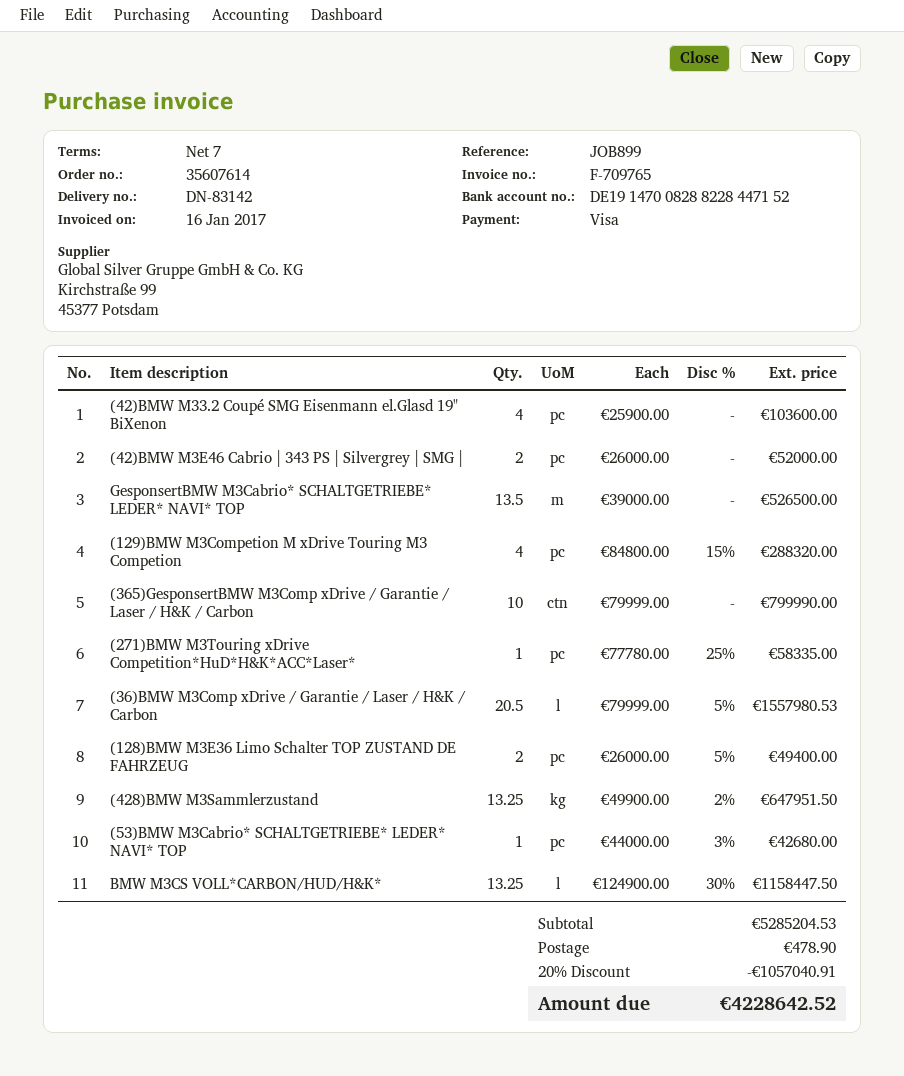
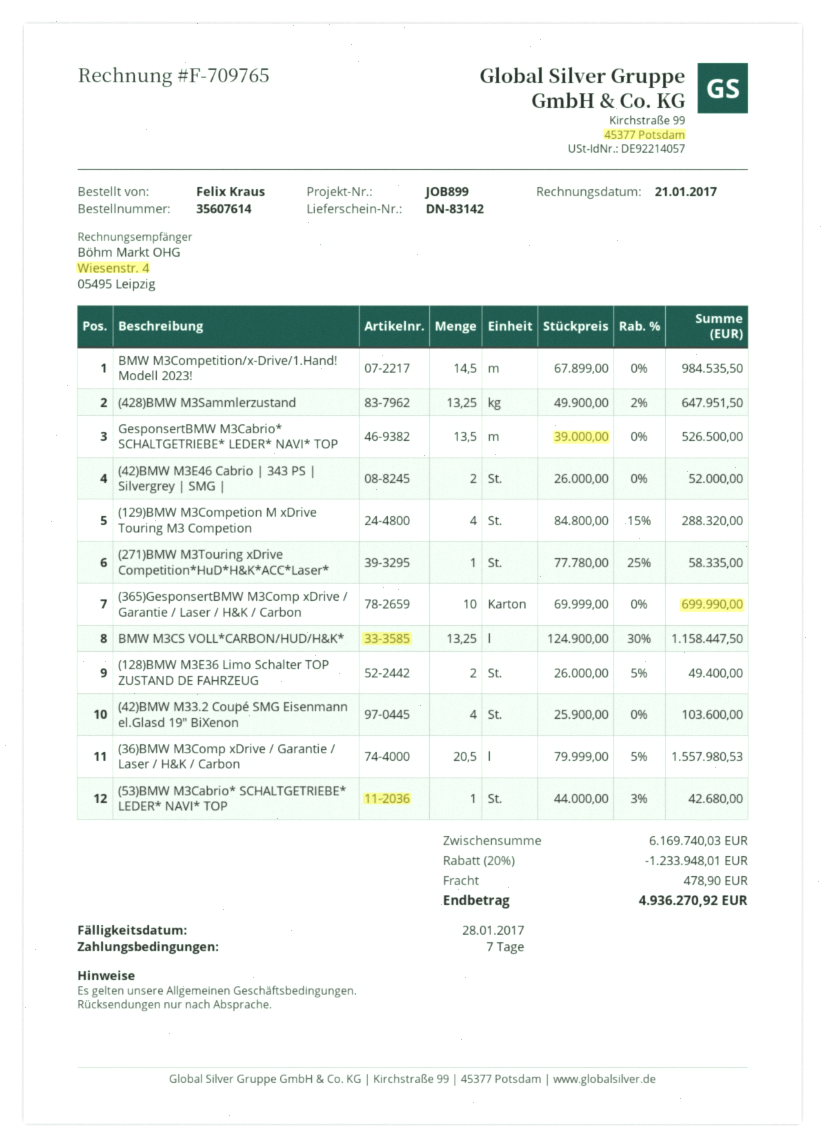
invoice date: 2017-01-16 -> 2017-01-21
(365)GesponsertBMW M3Comp xDrive / Garantie / Laser / H&K / Carbon: 10 x 79999.00 = 799990.00 -> 10 x 69999.00 = 699990.00
BMW M3Competition/x-Drive/1.Hand! Modell 2023!: none -> 14.5 x 67899.00 = 984535.50
subtotal: 5285204.53 -> 6169740.03
discount: 20% = 1057040.91 -> 20% = 1233948.01
total: 4228642.52 -> 4936270.92

